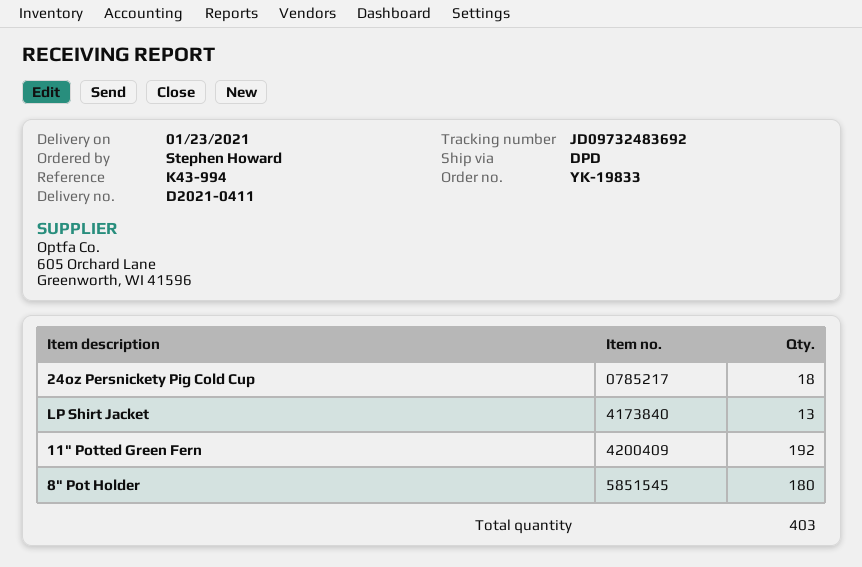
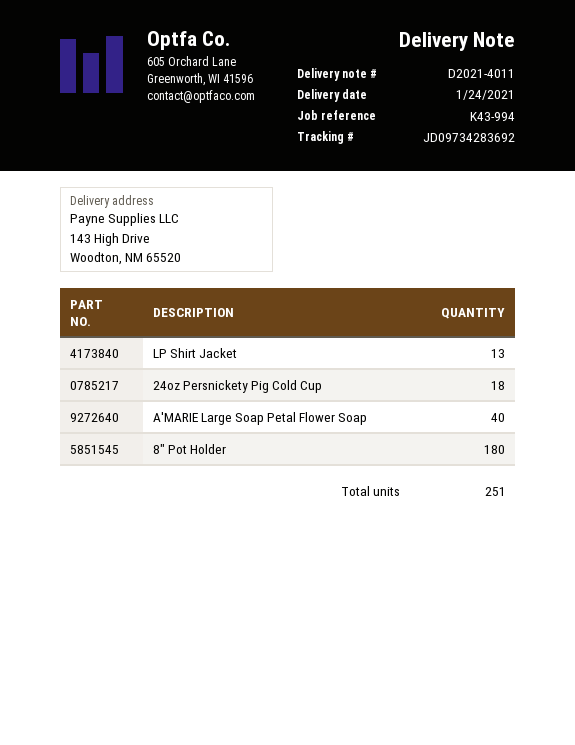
delivery note number: D2021-0411 -> D2021-4011
delivery date: 2021-01-23 -> 2021-01-24
tracking number: JD09732483692 -> JD09734283692
11" Potted Green Fern: 192 -> none
A'MARIE Large Soap Petal Flower Soap: none -> 40
total quantity: 403 -> 251

